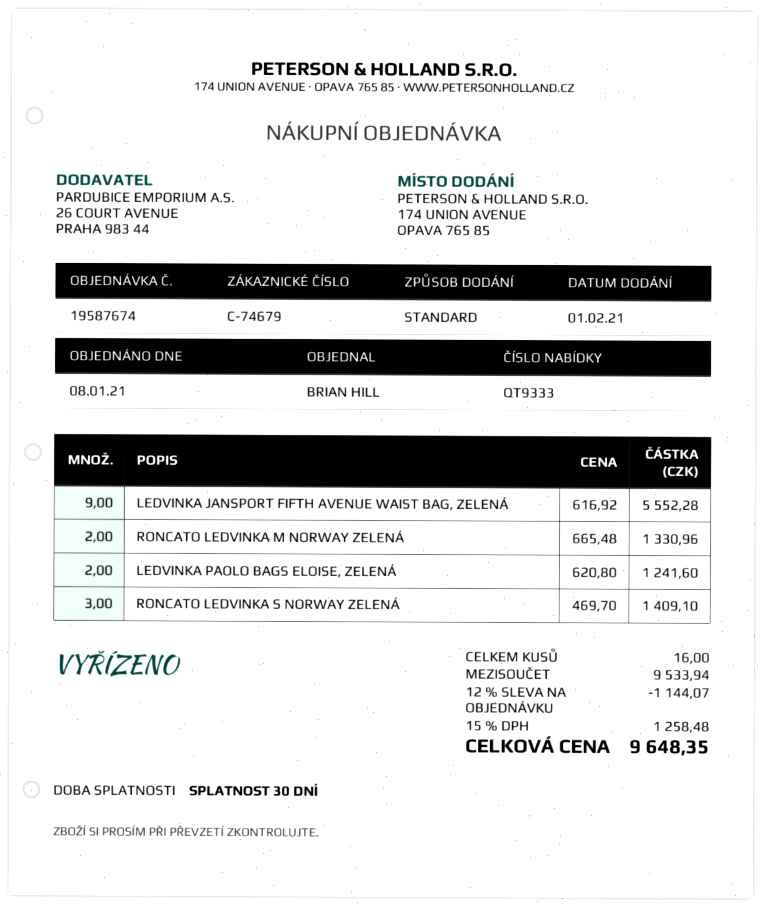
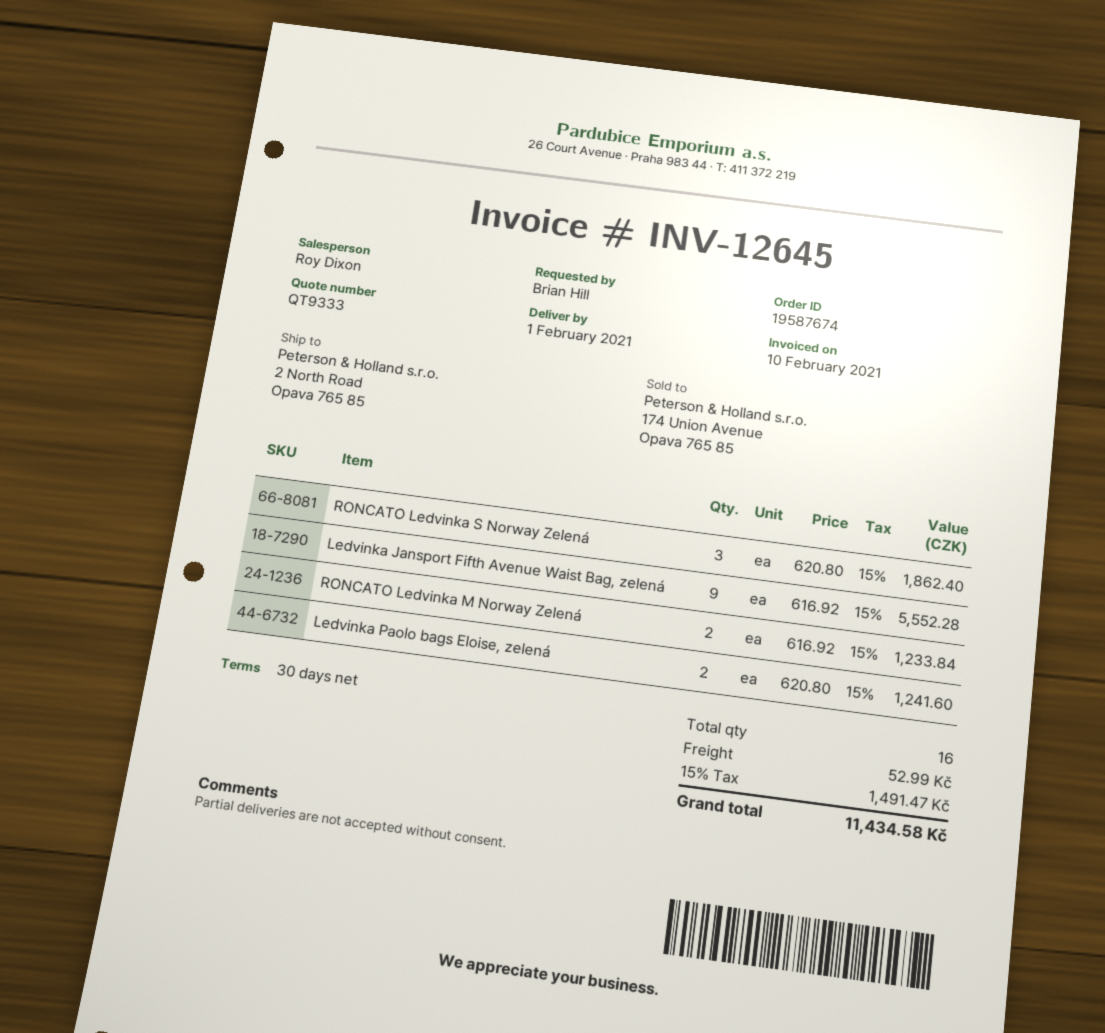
ship to: 174 UNION AVENUE, OPAVA 765 85 -> 2 North Road, Opava 765 85
RONCATO LEDVINKA M NORWAY ZELENÁ: 2 x 665.48 = 1330.96 -> 2 x 616.92 = 1233.84
RONCATO LEDVINKA S NORWAY ZELENÁ: 3 x 469.70 = 1409.10 -> 3 x 620.80 = 1862.40
discount: 12% = 1144.07 -> none
shipping: none -> 52.99
tax: 15% = 1258.48 -> 15% = 1491.47
total: 9648.35 -> 11434.58

